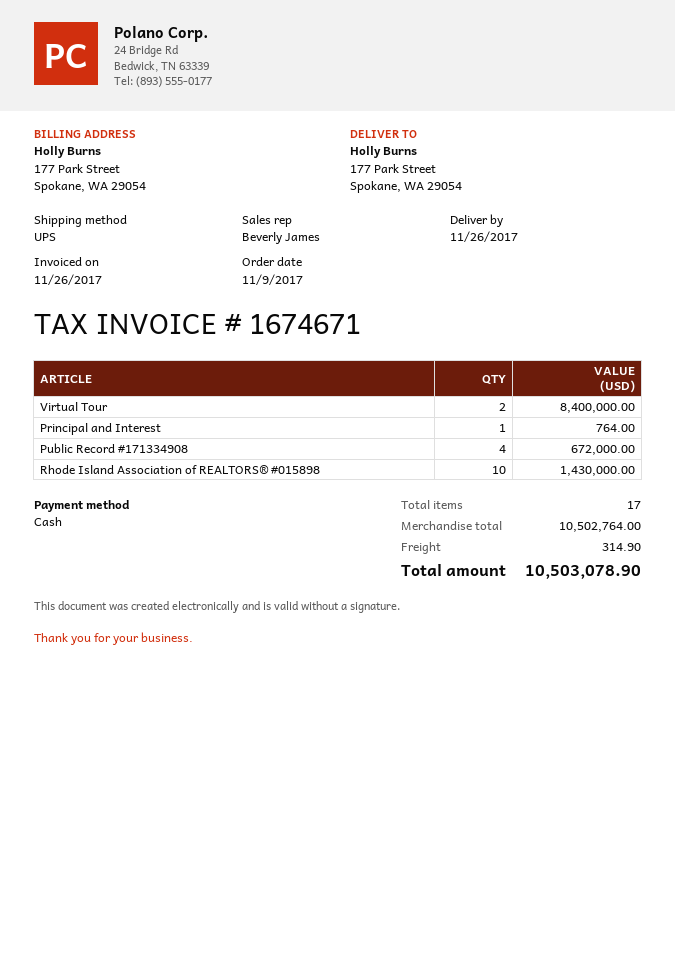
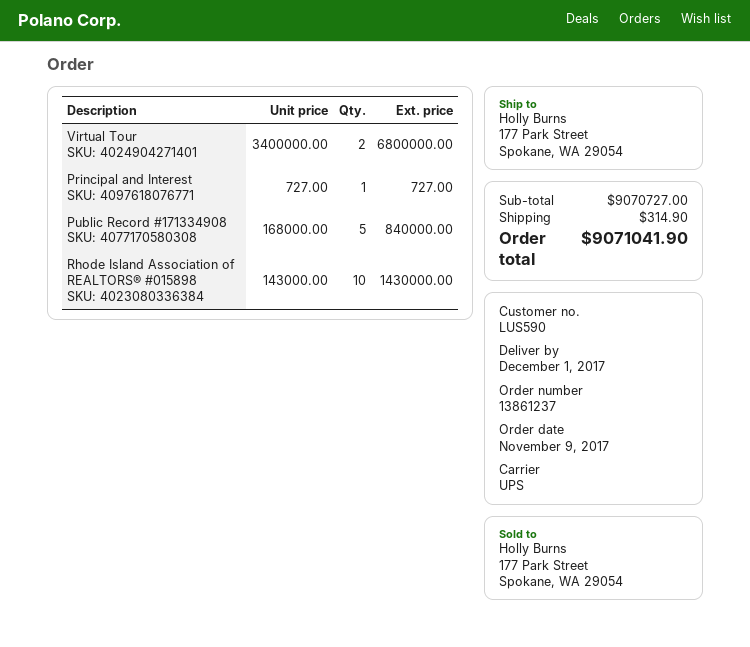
delivery date: 2017-11-26 -> 2017-12-01
Virtual Tour: 2 for 8400000.00 -> 2 for 6800000.00
Principal and Interest: 1 for 764.00 -> 1 for 727.00
Public Record #171334908: 4 for 672000.00 -> 5 for 840000.00
subtotal: 10502764.00 -> 9070727.00
total: 10503078.90 -> 9071041.90

